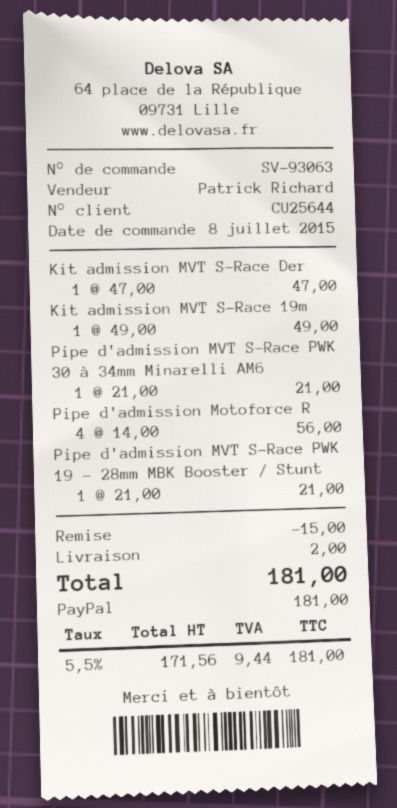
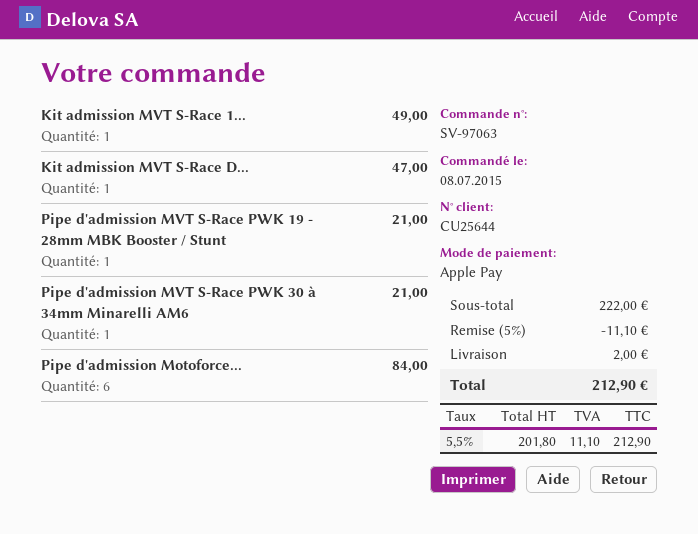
order number: SV-93063 -> SV-97063
payment method: PayPal -> Apple Pay
Pipe d'admission Motoforce R: 4 for 56.00 -> 6 for 84.00
discount: 15.00 -> 11.10
net: 171.56 -> 201.80
tax: 5.5% = 9.44 -> 5.5% = 11.10
total: 181.00 -> 212.90

